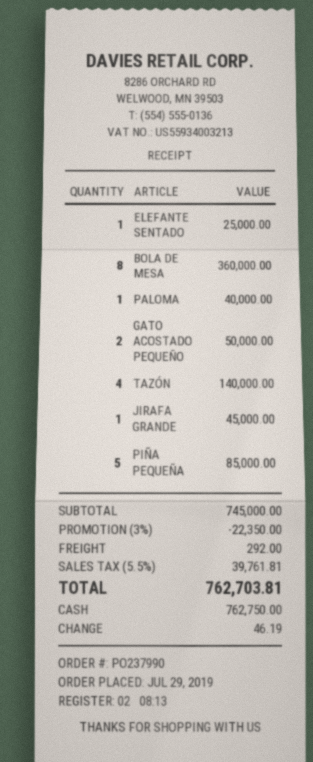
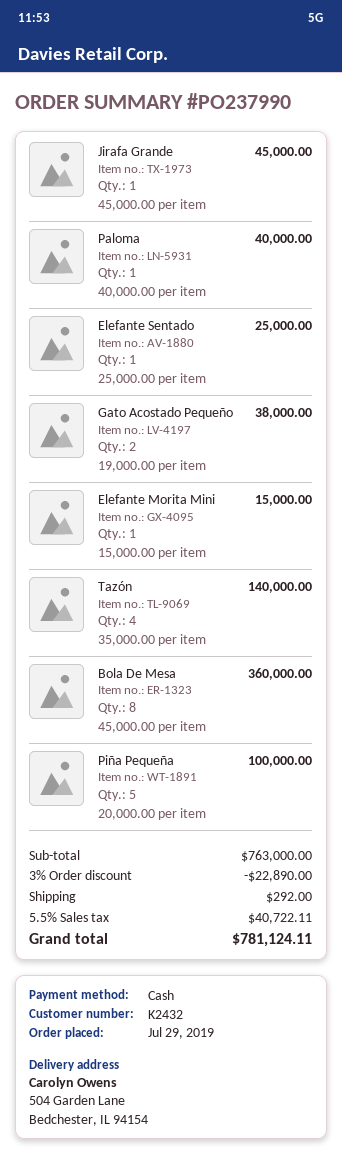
GATO ACOSTADO PEQUEÑO: 2 for 50000.00 -> 2 for 38000.00
PIÑA PEQUEÑA: 5 for 85000.00 -> 5 for 100000.00
Elefante Morita Mini: none -> 1 for 15000.00
subtotal: 745000.00 -> 763000.00
discount: 3% = 22350.00 -> 3% = 22890.00
tax: 5.5% = 39761.81 -> 5.5% = 40722.11
total: 762703.81 -> 781124.11

